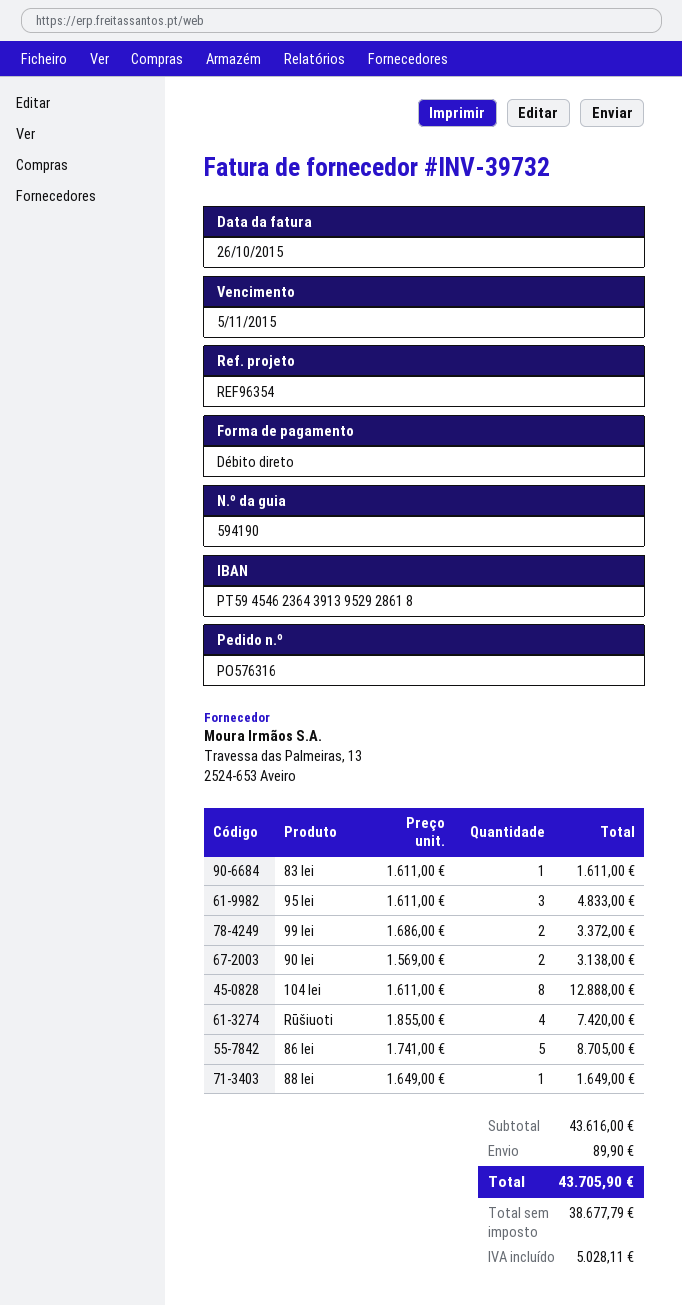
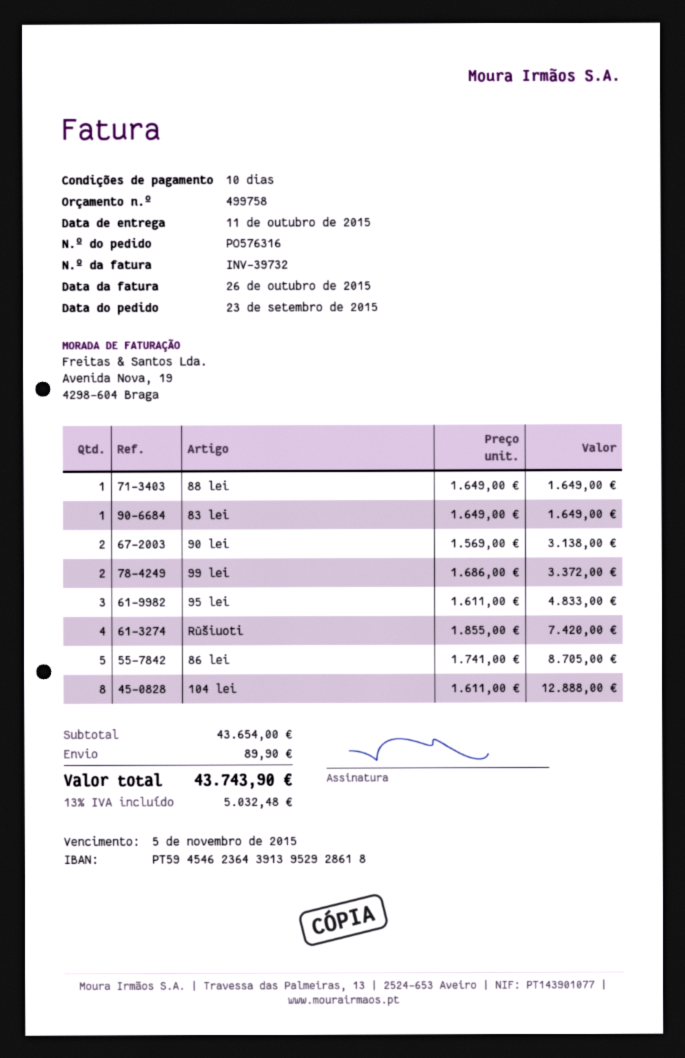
83 lei: 1 x 1611.00 = 1611.00 -> 1 x 1649.00 = 1649.00
subtotal: 43616.00 -> 43654.00
tax: 5028.11 -> 5032.48
total: 43705.90 -> 43743.90

